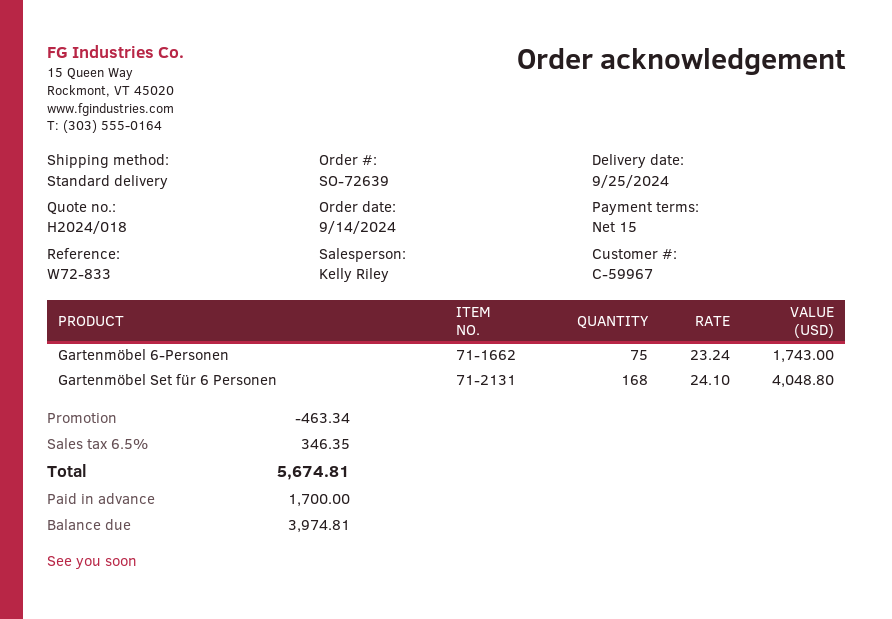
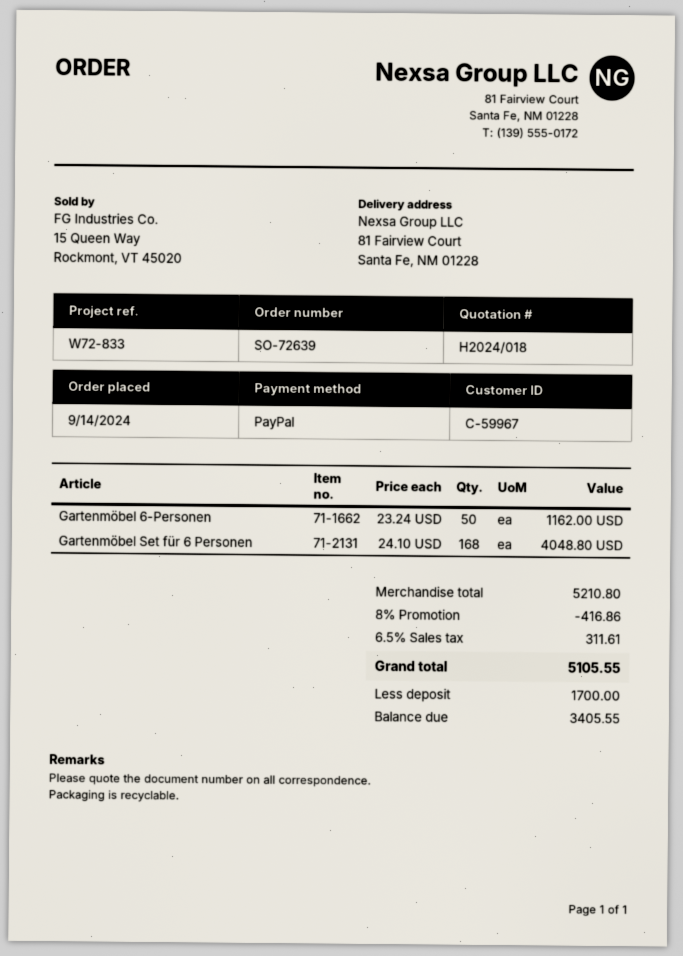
Gartenmöbel 6-Personen: 75 x 23.24 = 1743.00 -> 50 x 23.24 = 1162.00
discount: 463.34 -> 416.86
tax: 6.5% = 346.35 -> 6.5% = 311.61
total: 5674.81 -> 5105.55
balance: 3974.81 -> 3405.55

